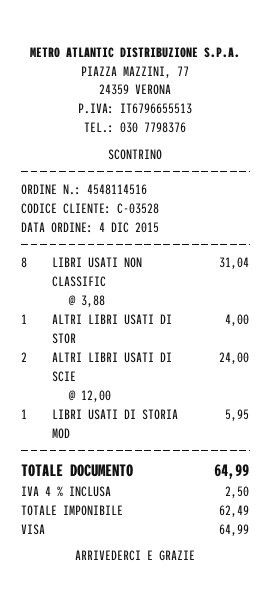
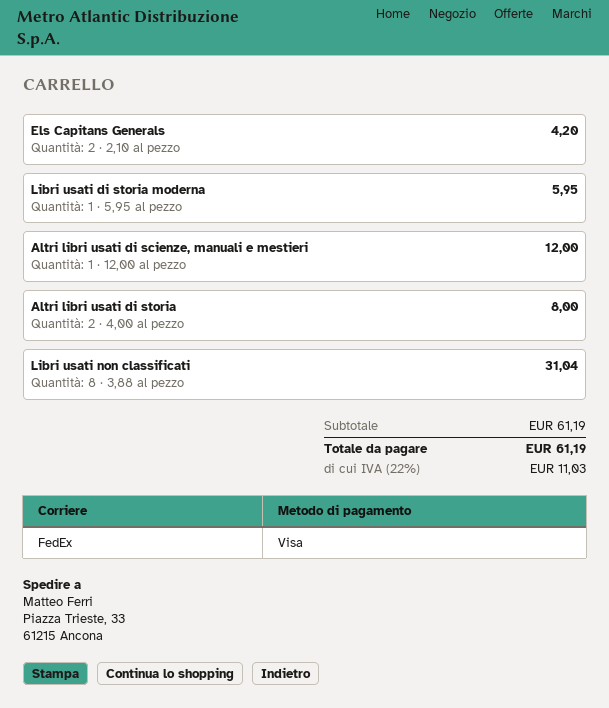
ALTRI LIBRI USATI DI STOR: 1 x 4.00 = 4.00 -> 2 x 4.00 = 8.00
ALTRI LIBRI USATI DI SCIE: 2 x 12.00 = 24.00 -> 1 x 12.00 = 12.00
Els Capitans Generals: none -> 2 x 2.10 = 4.20
tax: 4% = 2.50 -> 22% = 11.03
total: 64.99 -> 61.19

